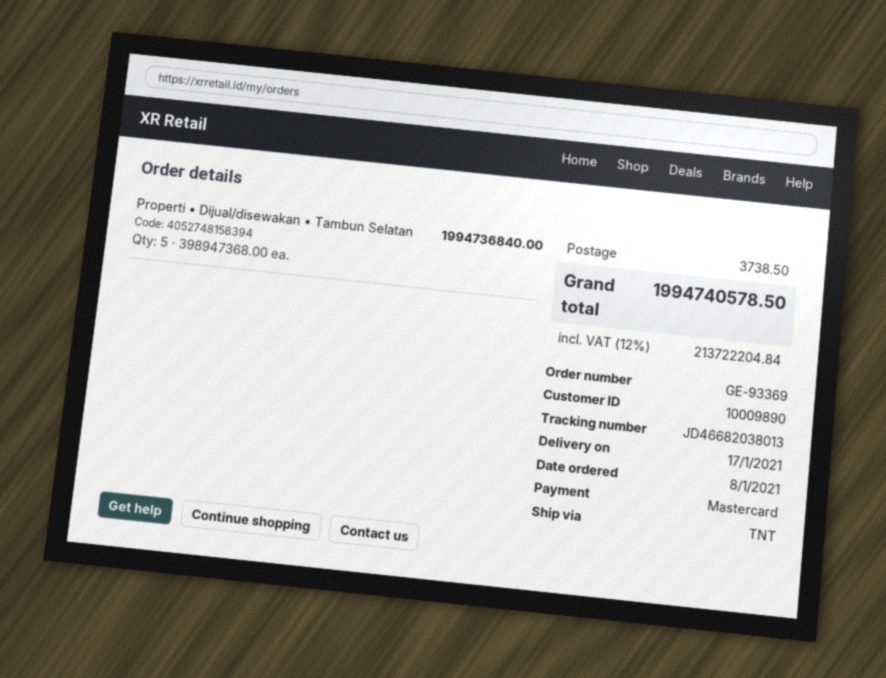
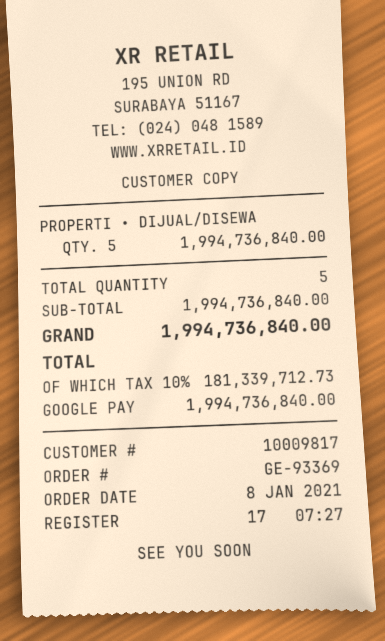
customer number: 10009890 -> 10009817
payment method: Mastercard -> Google Pay
shipping: 3738.50 -> none
tax: 12% = 213722204.84 -> 10% = 181339712.73
total: 1994740578.50 -> 1994736840.00

